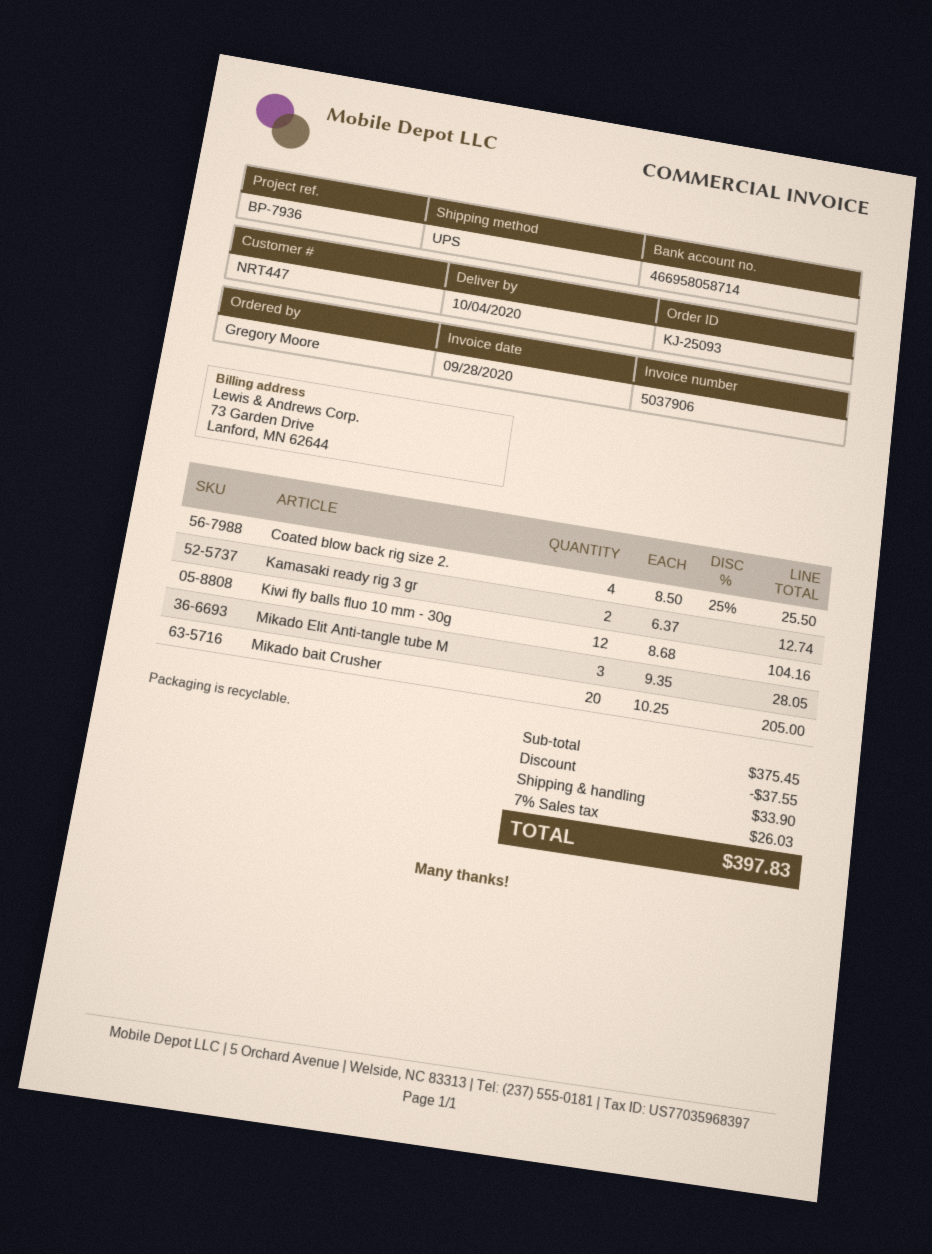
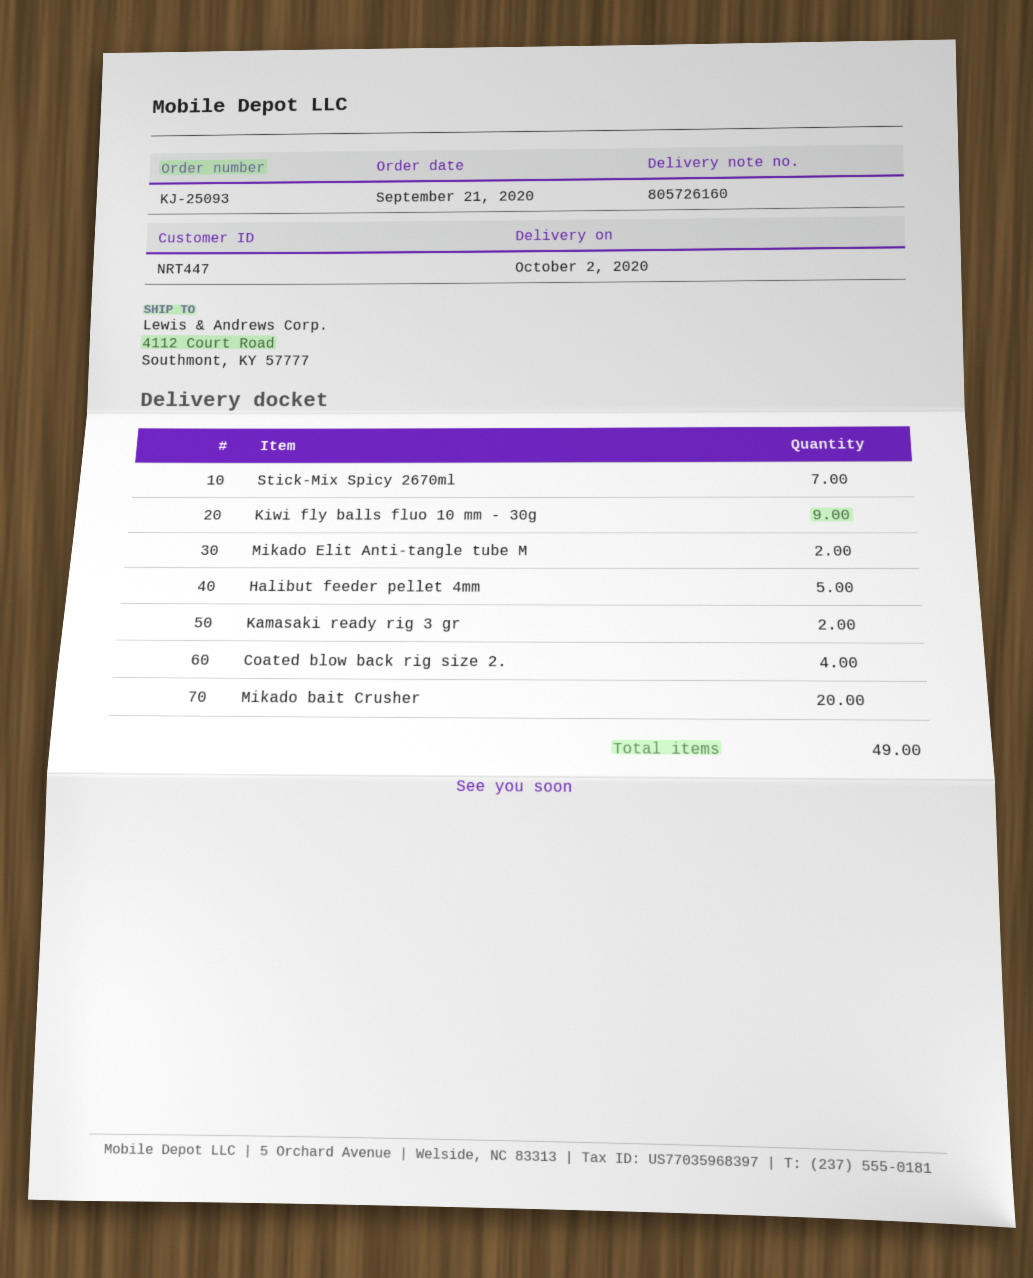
delivery date: 2020-10-04 -> 2020-10-02
Kiwi fly balls fluo 10 mm - 30g: 12 -> 9
Mikado Elit Anti-tangle tube M: 3 -> 2
Stick-Mix Spicy 2670ml: none -> 7
Halibut feeder pellet 4mm: none -> 5

